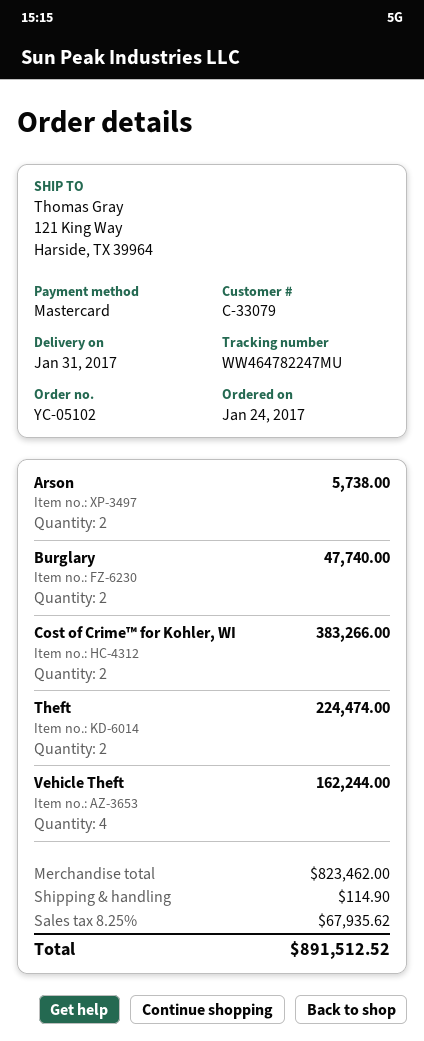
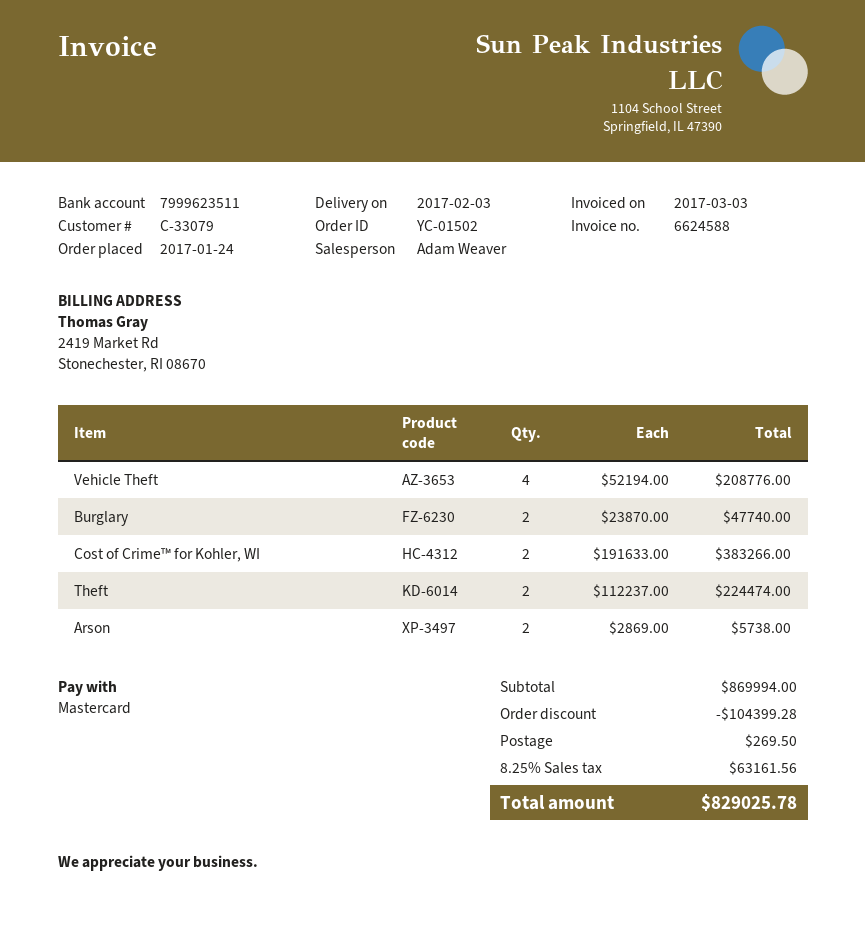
order number: YC-05102 -> YC-01502
delivery date: 2017-01-31 -> 2017-02-03
Vehicle Theft: 4 for 162244.00 -> 4 for 208776.00
subtotal: 823462.00 -> 869994.00
discount: none -> 104399.28
shipping: 114.90 -> 269.50
tax: 8.25% = 67935.62 -> 8.25% = 63161.56
total: 891512.52 -> 829025.78

